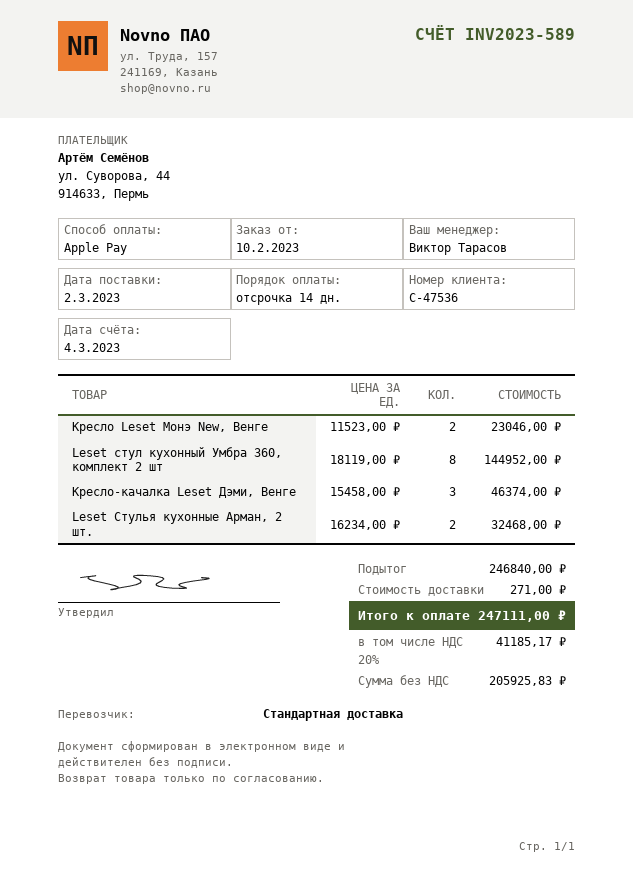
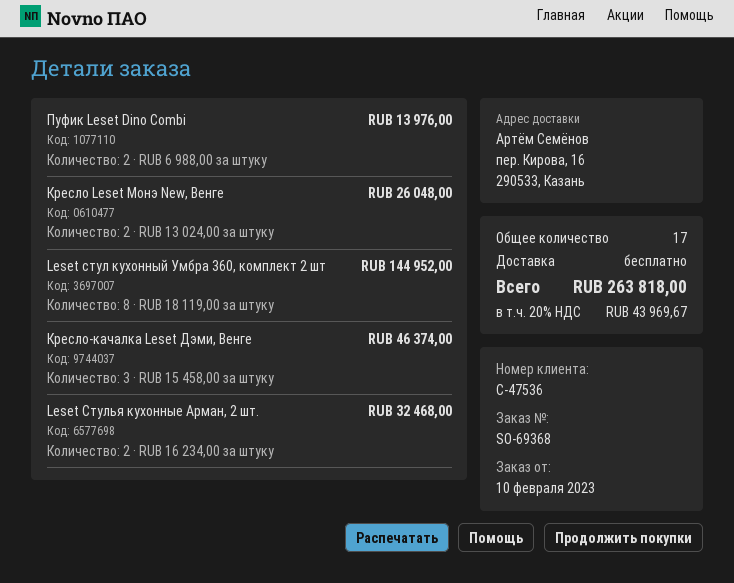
Кресло Leset Монэ New, Венге: 2 x 11523.00 = 23046.00 -> 2 x 13024.00 = 26048.00
Пуфик Leset Dino Combi: none -> 2 x 6988.00 = 13976.00
shipping: 271.00 -> 0.00
tax: 20% = 41185.17 -> 20% = 43969.67
total: 247111.00 -> 263818.00

